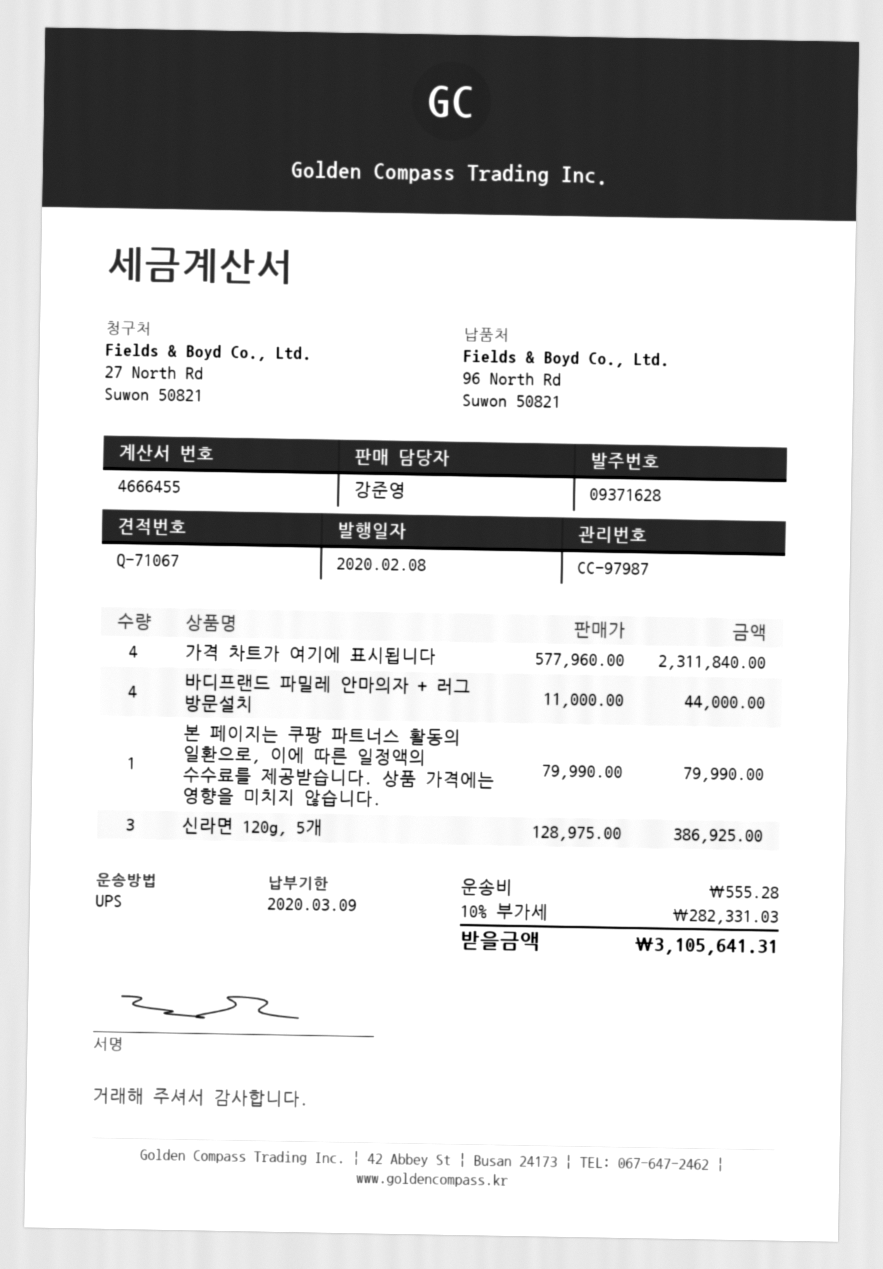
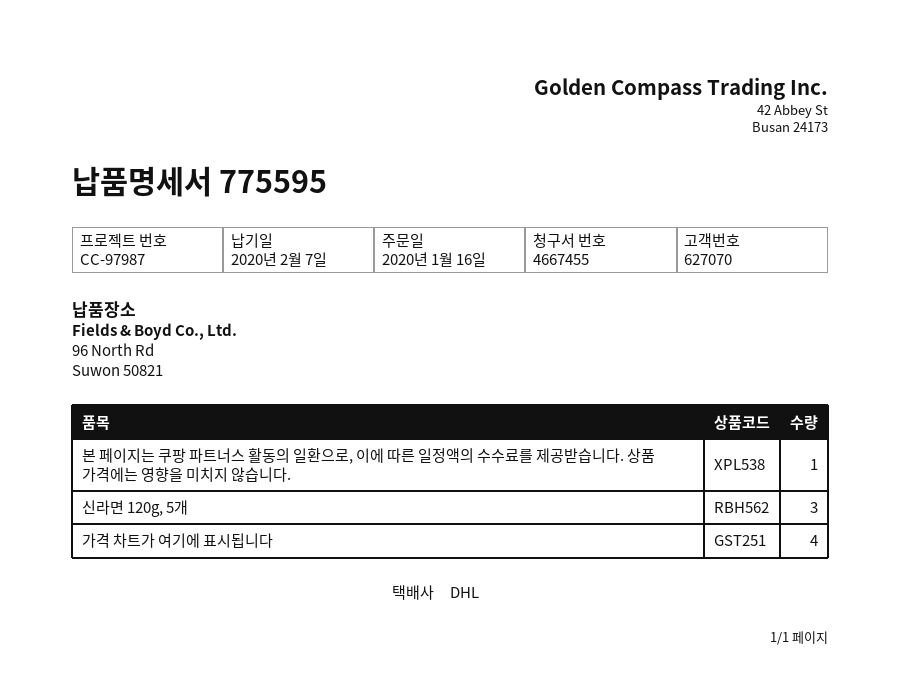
invoice number: 4666455 -> 4667455
shipping method: UPS -> DHL
바디프랜드 파밀레 안마의자 + 러그 방문설치: 4 -> none

